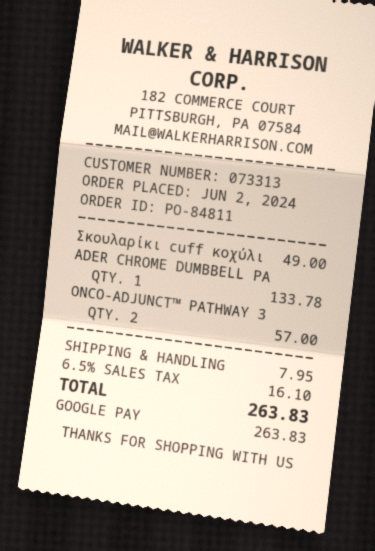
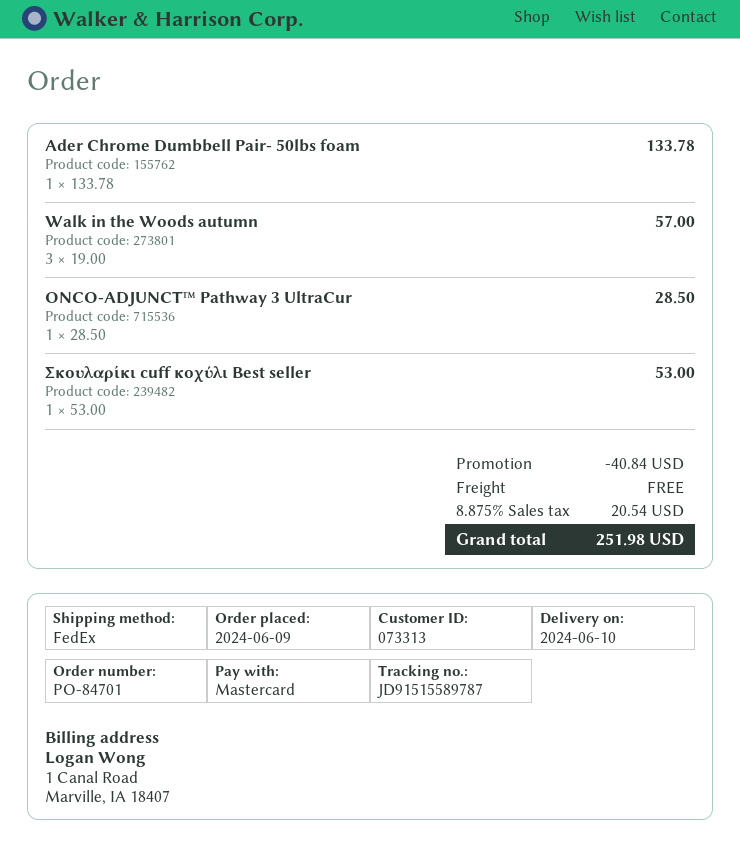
order number: PO-84811 -> PO-84701
order date: 2024-06-02 -> 2024-06-09
payment method: Google Pay -> Mastercard
Σκουλαρίκι cuff κοχύλι: 1 for 49.00 -> 1 for 53.00
ONCO-ADJUNCT™ PATHWAY 3: 2 for 57.00 -> 1 for 28.50
Walk in the Woods autumn: none -> 3 for 57.00
discount: none -> 40.84
shipping: 7.95 -> 0.00
tax: 6.5% = 16.10 -> 8.875% = 20.54
total: 263.83 -> 251.98

